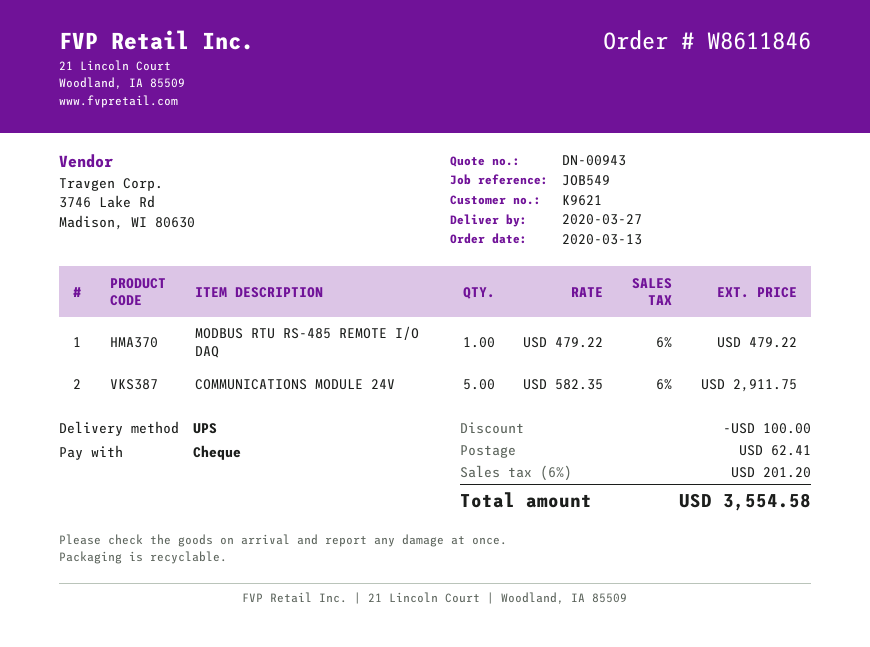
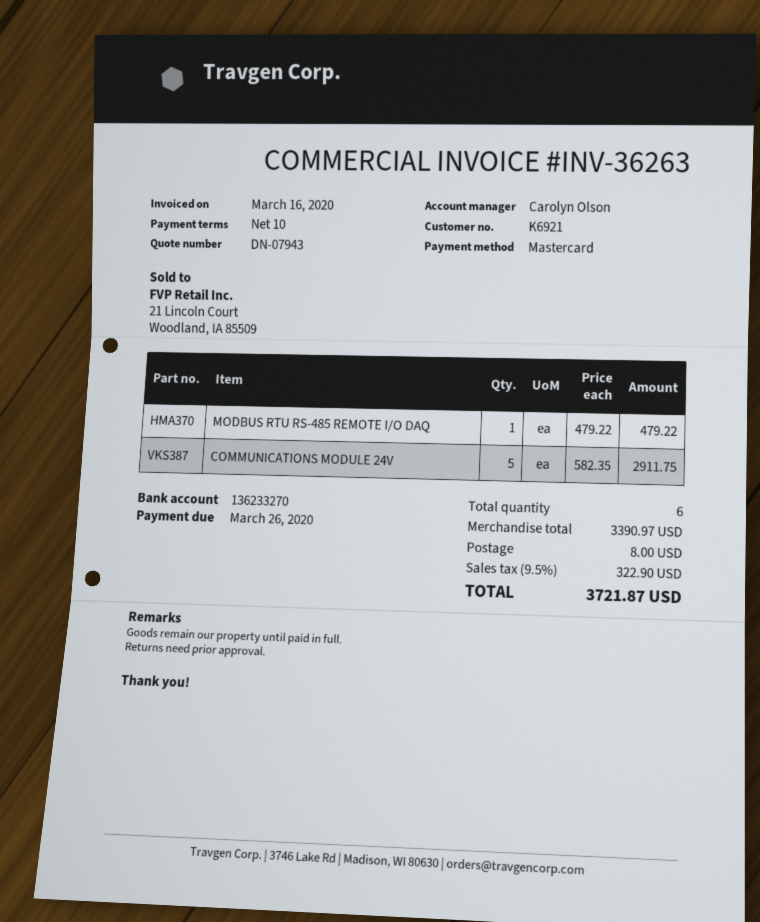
quote number: DN-00943 -> DN-07943
customer number: K9621 -> K6921
payment method: cheque -> Mastercard
discount: 100.00 -> none
shipping: 62.41 -> 8.00
tax: 6% = 201.20 -> 9.5% = 322.90
total: 3554.58 -> 3721.87

